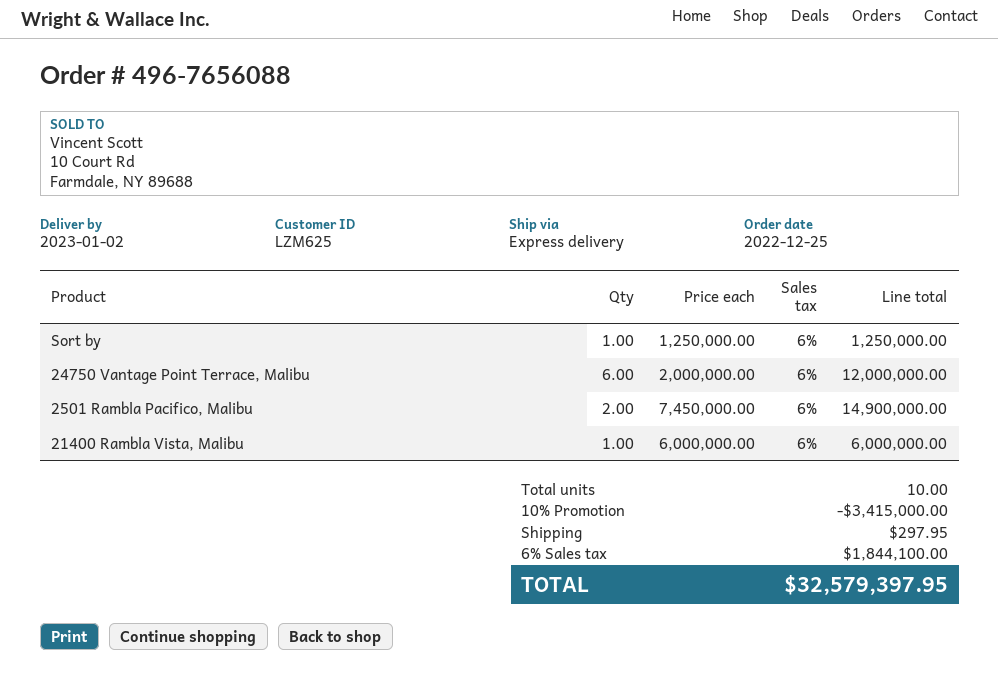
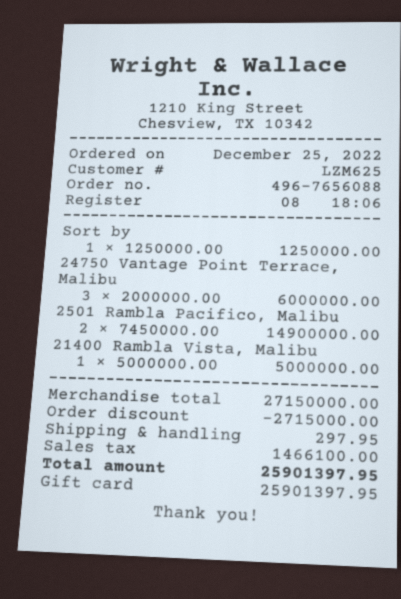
24750 Vantage Point Terrace, Malibu: 6 x 2000000.00 = 12000000.00 -> 3 x 2000000.00 = 6000000.00
21400 Rambla Vista, Malibu: 1 x 6000000.00 = 6000000.00 -> 1 x 5000000.00 = 5000000.00
discount: 3415000.00 -> 2715000.00
tax: 1844100.00 -> 1466100.00
total: 32579397.95 -> 25901397.95

